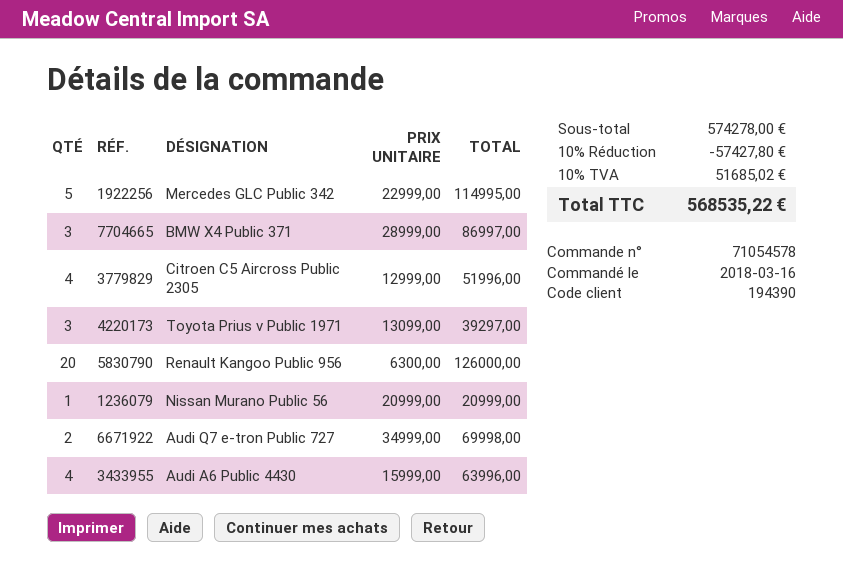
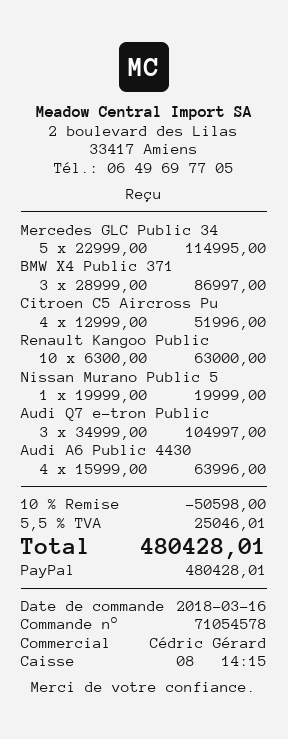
Toyota Prius v Public 1971: 3 x 13099.00 = 39297.00 -> none
Renault Kangoo Public 956: 20 x 6300.00 = 126000.00 -> 10 x 6300.00 = 63000.00
Nissan Murano Public 56: 1 x 20999.00 = 20999.00 -> 1 x 19999.00 = 19999.00
Audi Q7 e-tron Public 727: 2 x 34999.00 = 69998.00 -> 3 x 34999.00 = 104997.00
discount: 10% = 57427.80 -> 10% = 50598.00
tax: 10% = 51685.02 -> 5.5% = 25046.01
total: 568535.22 -> 480428.01

